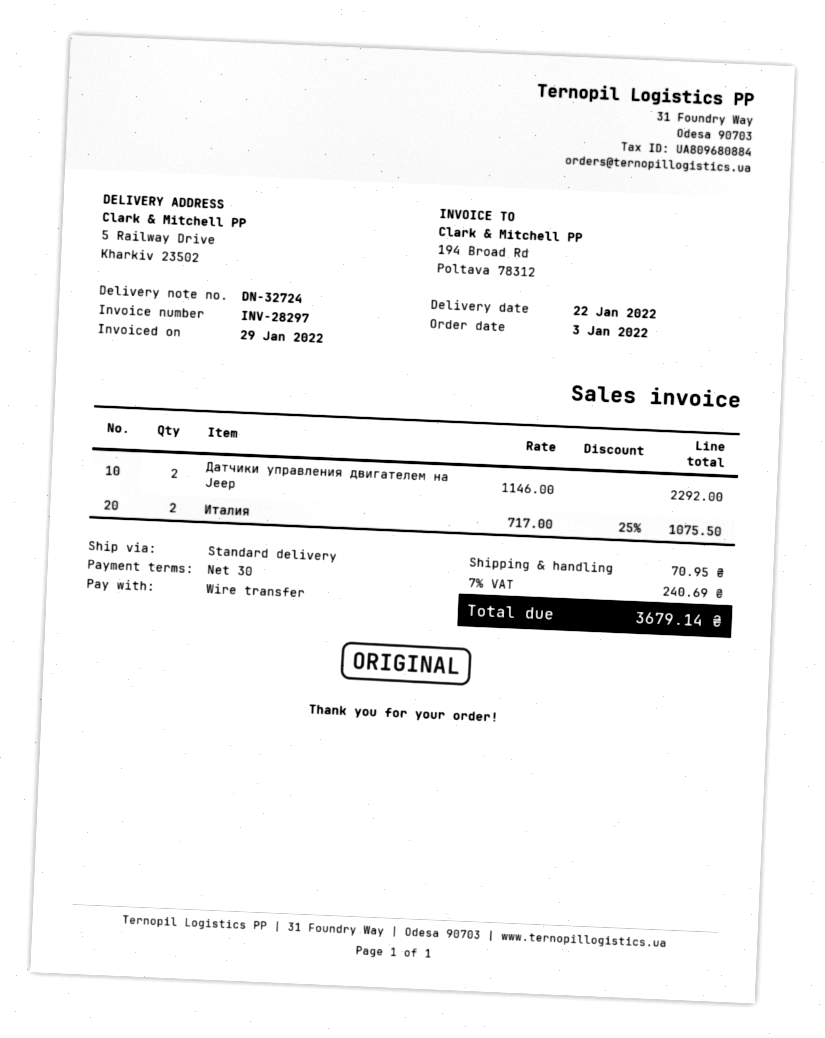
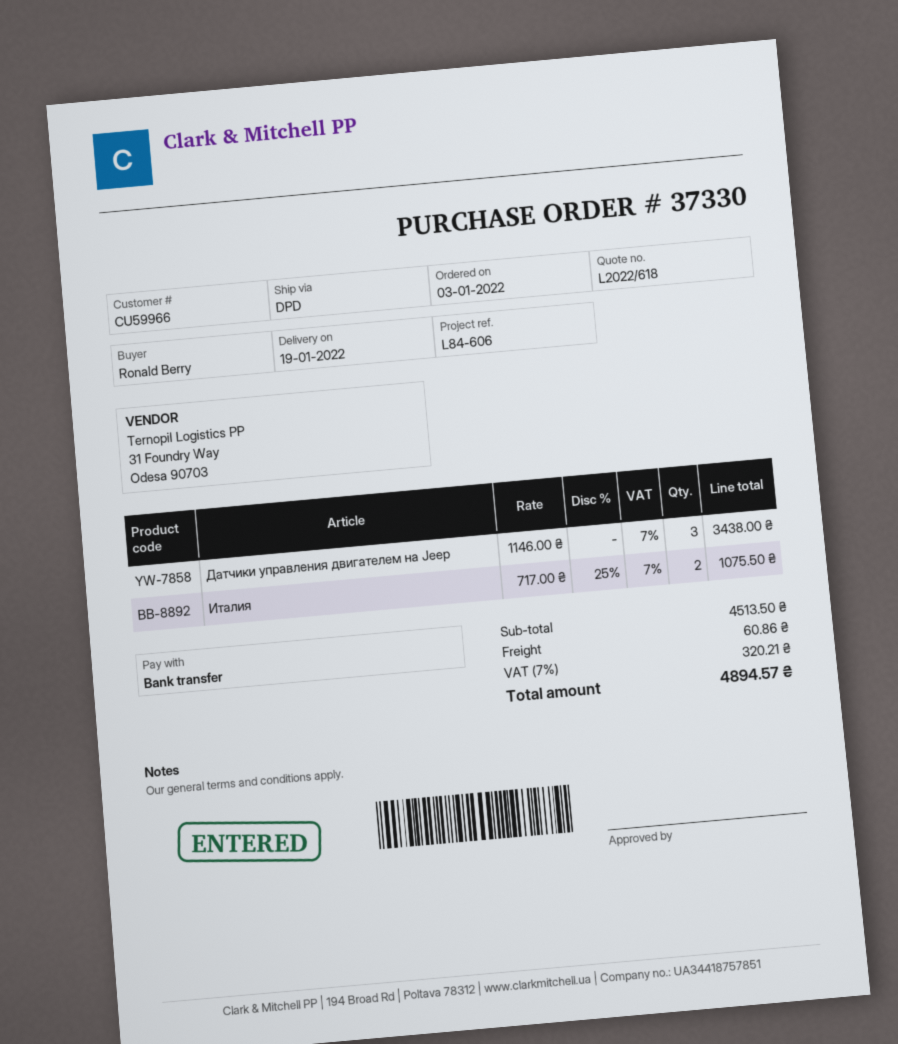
delivery date: 2022-01-22 -> 2022-01-19
shipping method: standard -> DPD
Датчики управления двигателем на Jeep: 2 x 1146.00 = 2292.00 -> 3 x 1146.00 = 3438.00
shipping: 70.95 -> 60.86
tax: 7% = 240.69 -> 7% = 320.21
total: 3679.14 -> 4894.57

